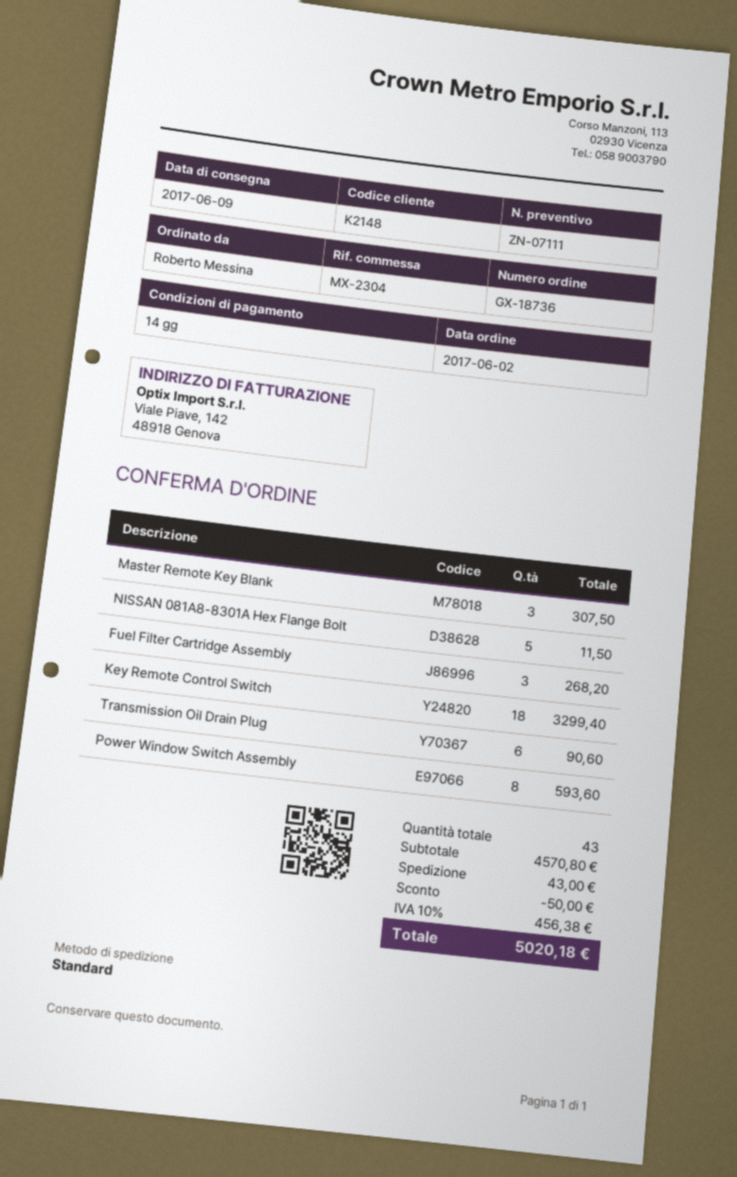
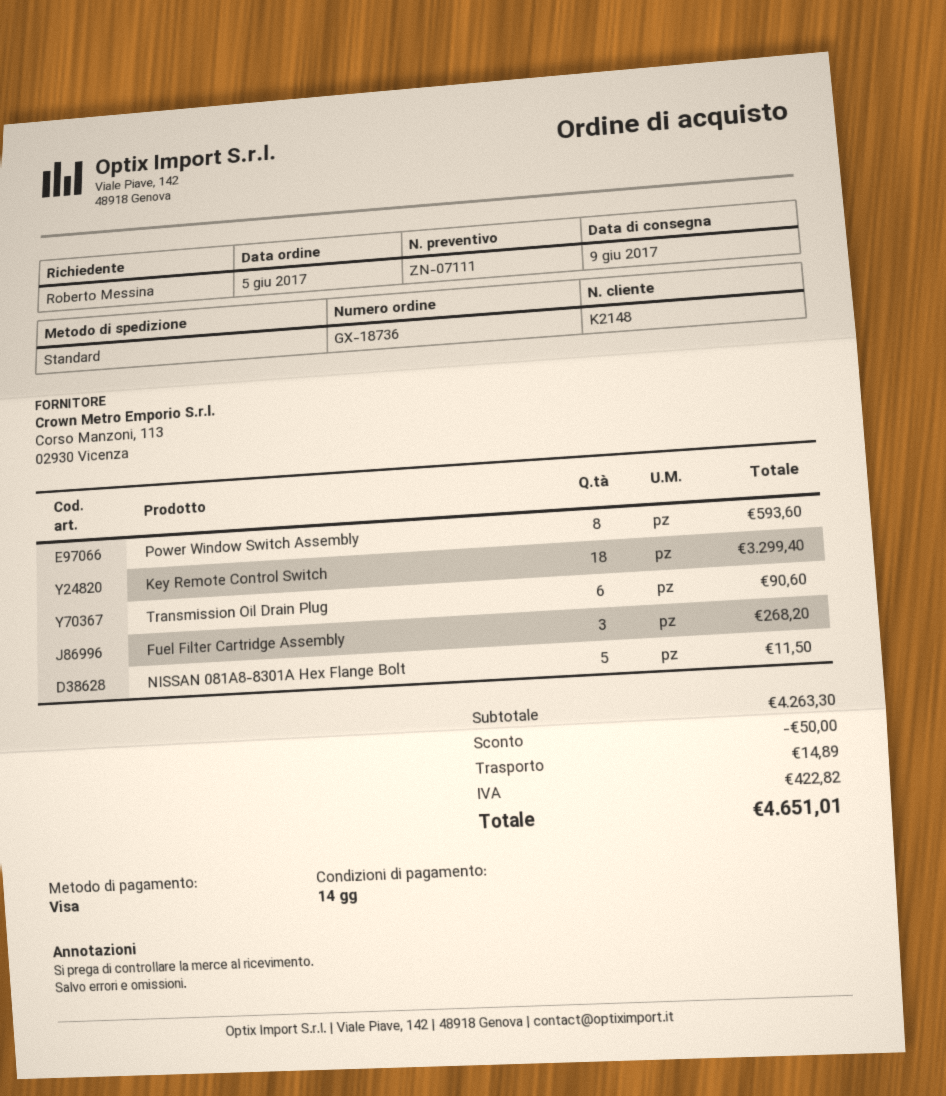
order date: 2017-06-02 -> 2017-06-05
Master Remote Key Blank: 3 for 307.50 -> none
subtotal: 4570.80 -> 4263.30
shipping: 43.00 -> 14.89
tax: 456.38 -> 422.82
total: 5020.18 -> 4651.01

